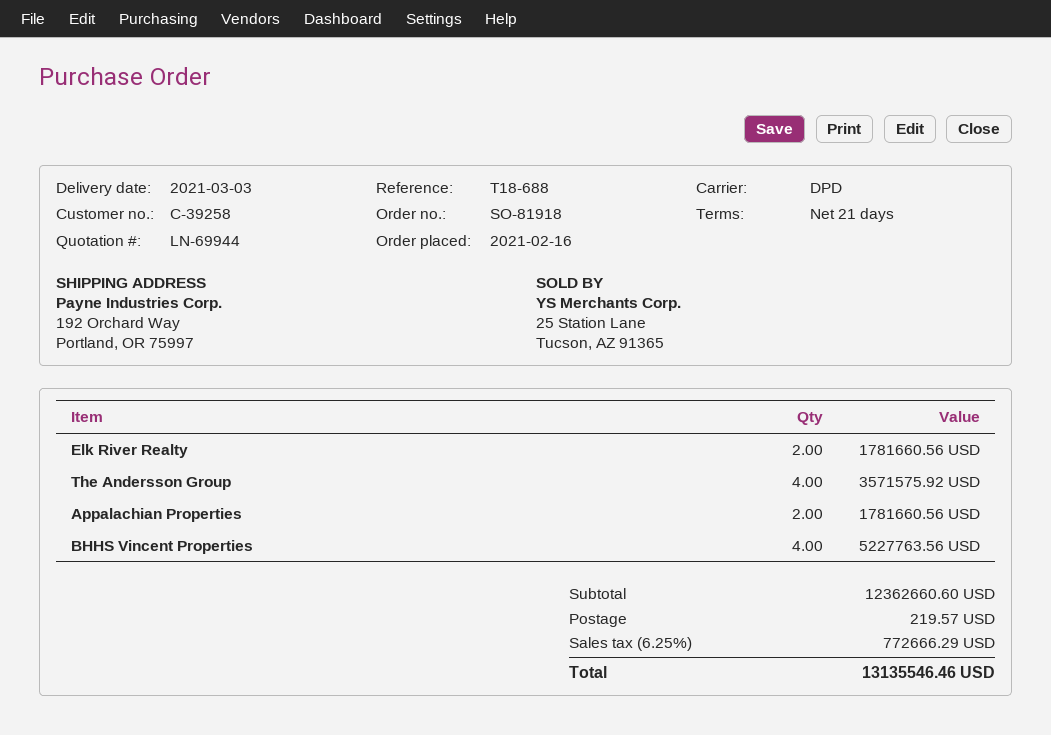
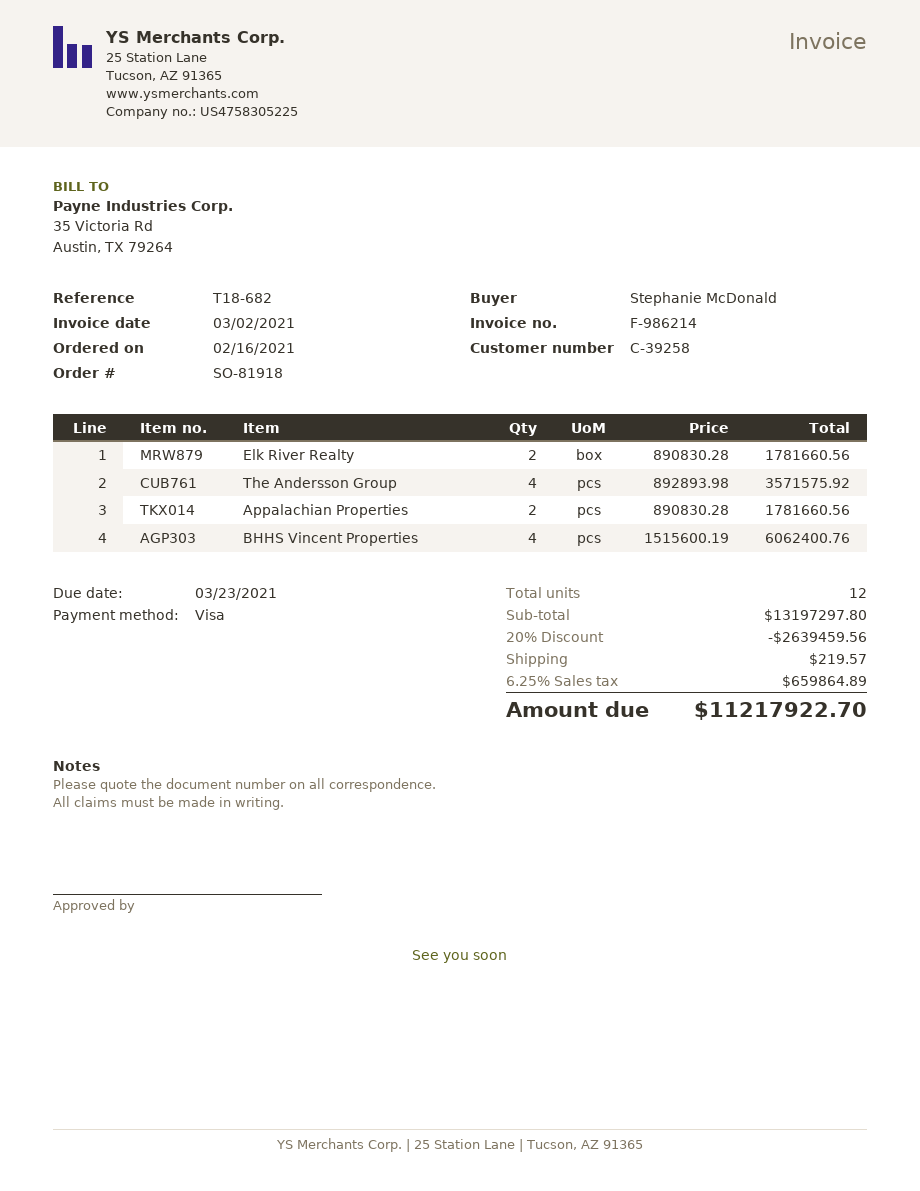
reference: T18-688 -> T18-682
BHHS Vincent Properties: 4 for 5227763.56 -> 4 for 6062400.76
subtotal: 12362660.60 -> 13197297.80
discount: none -> 20% = 2639459.56
tax: 6.25% = 772666.29 -> 6.25% = 659864.89
total: 13135546.46 -> 11217922.70

